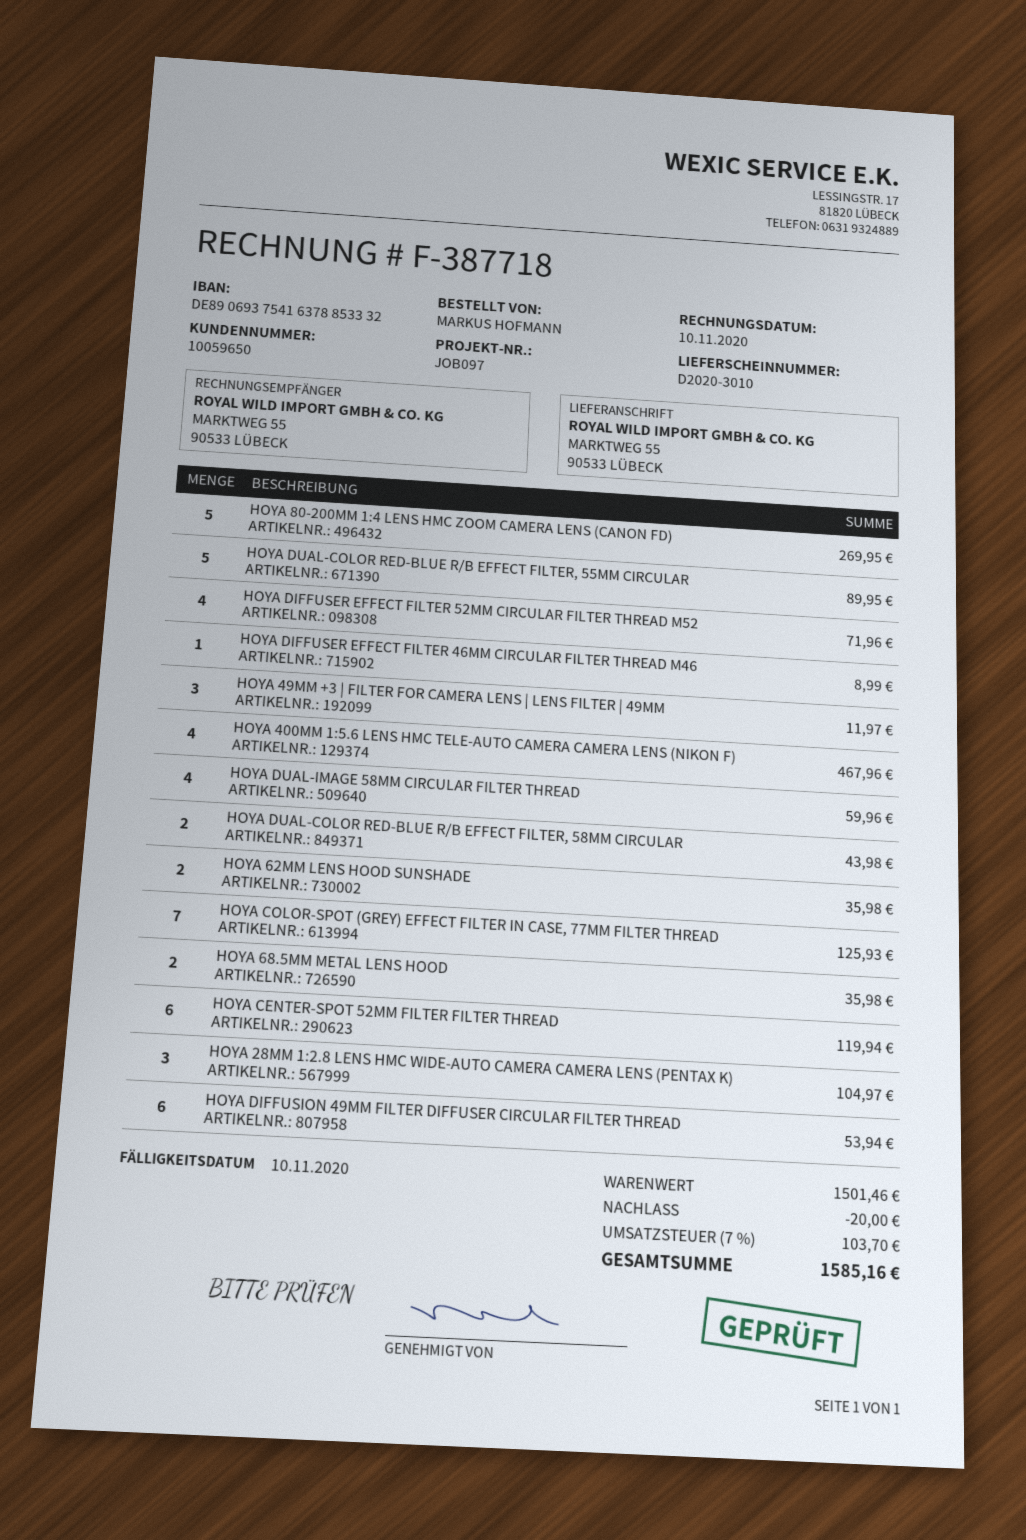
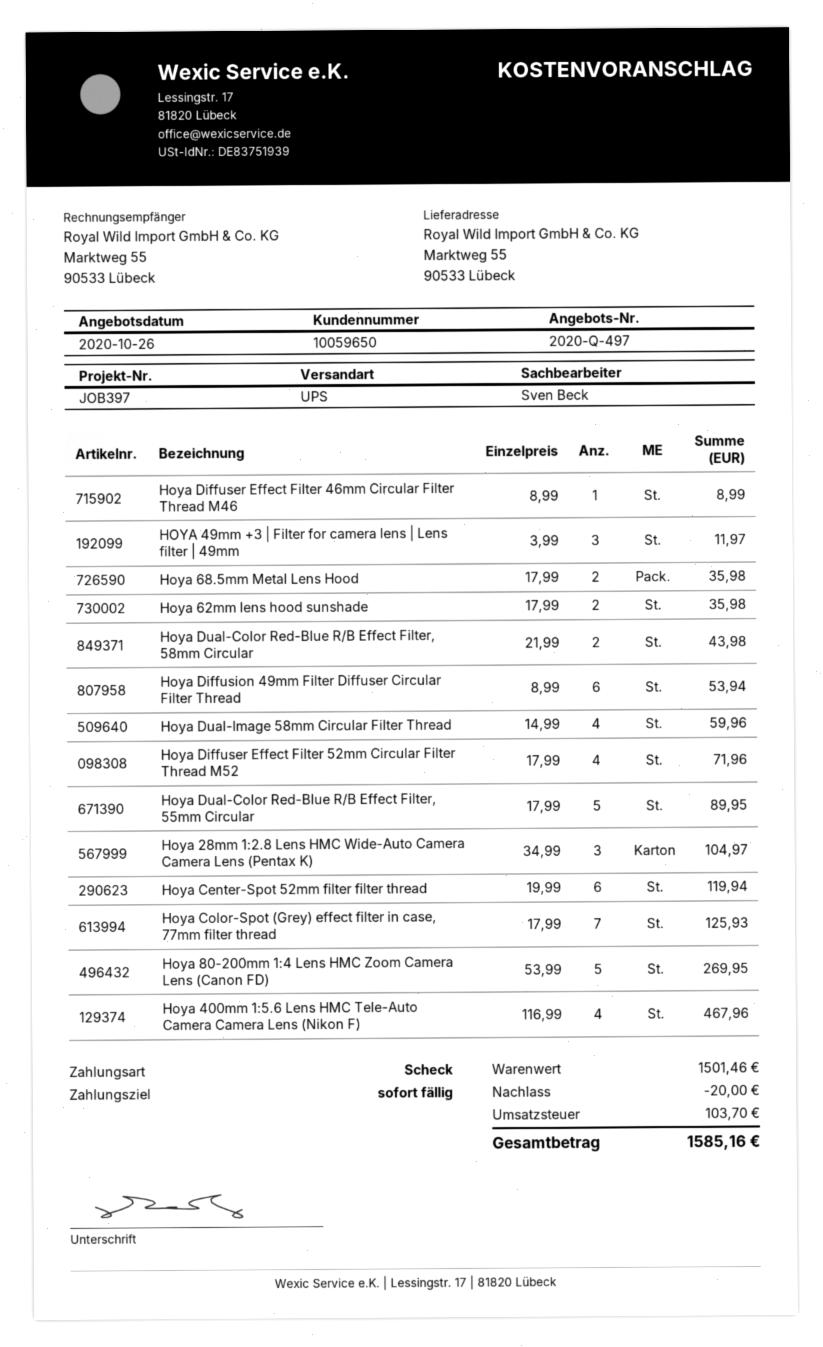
reference: JOB097 -> JOB397

